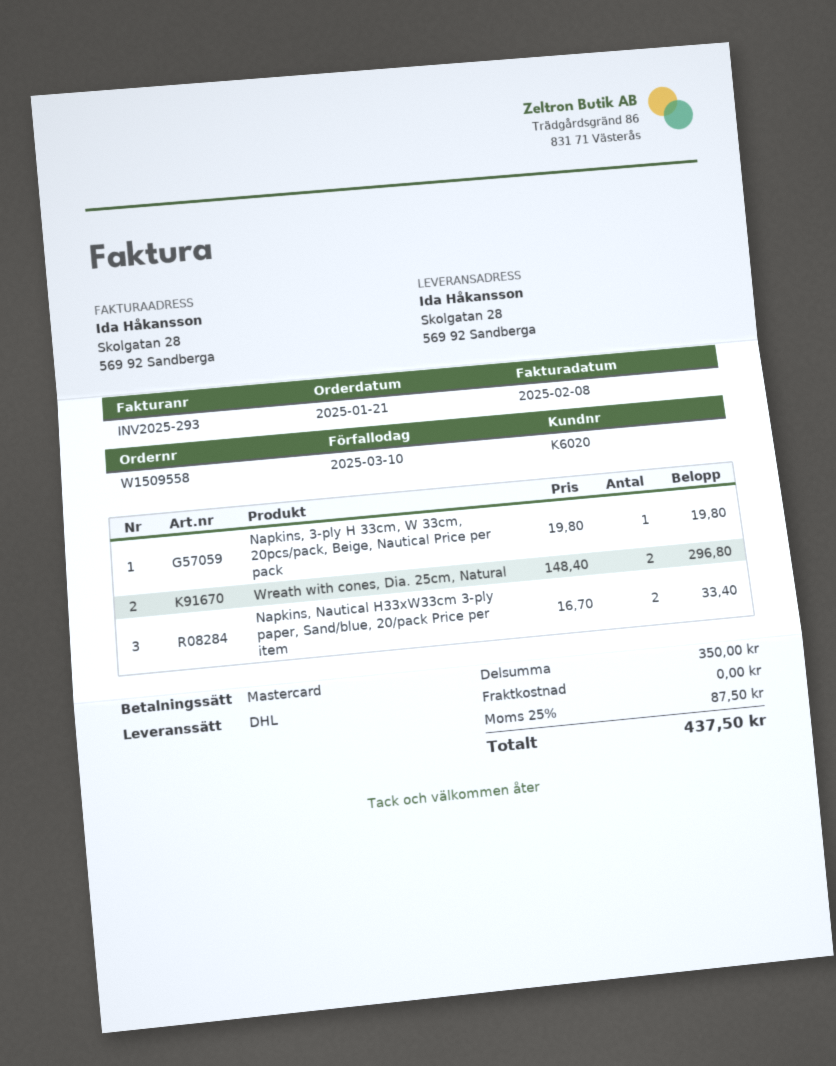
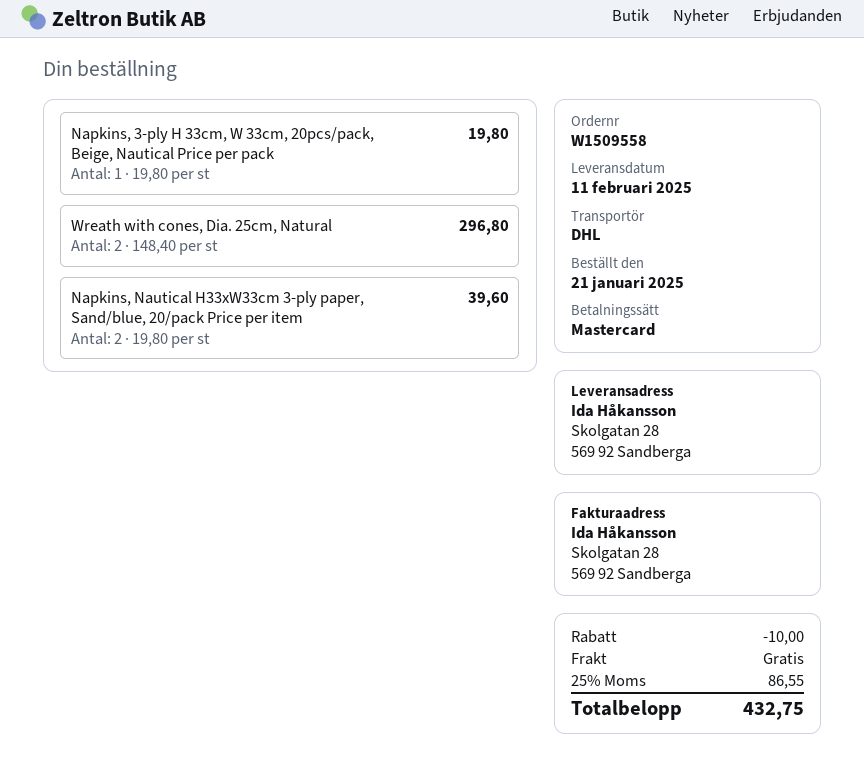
Napkins, Nautical H33xW33cm 3-ply paper, Sand/blue, 20/pack Price per item: 2 x 16.70 = 33.40 -> 2 x 19.80 = 39.60
discount: none -> 10.00
tax: 25% = 87.50 -> 25% = 86.55
total: 437.50 -> 432.75

